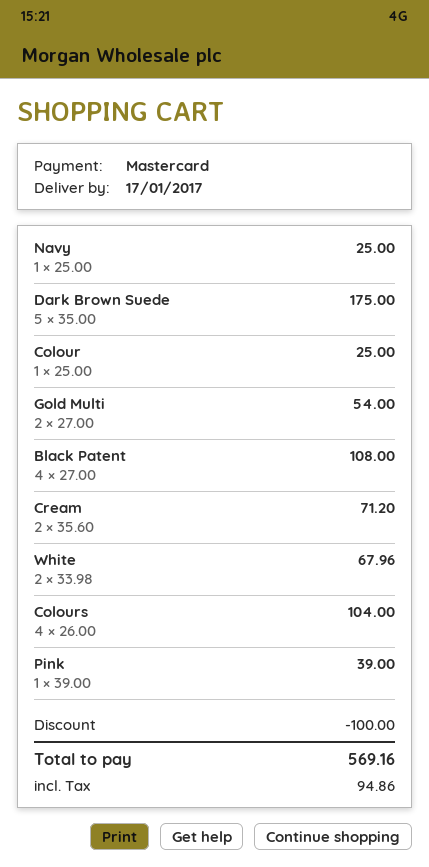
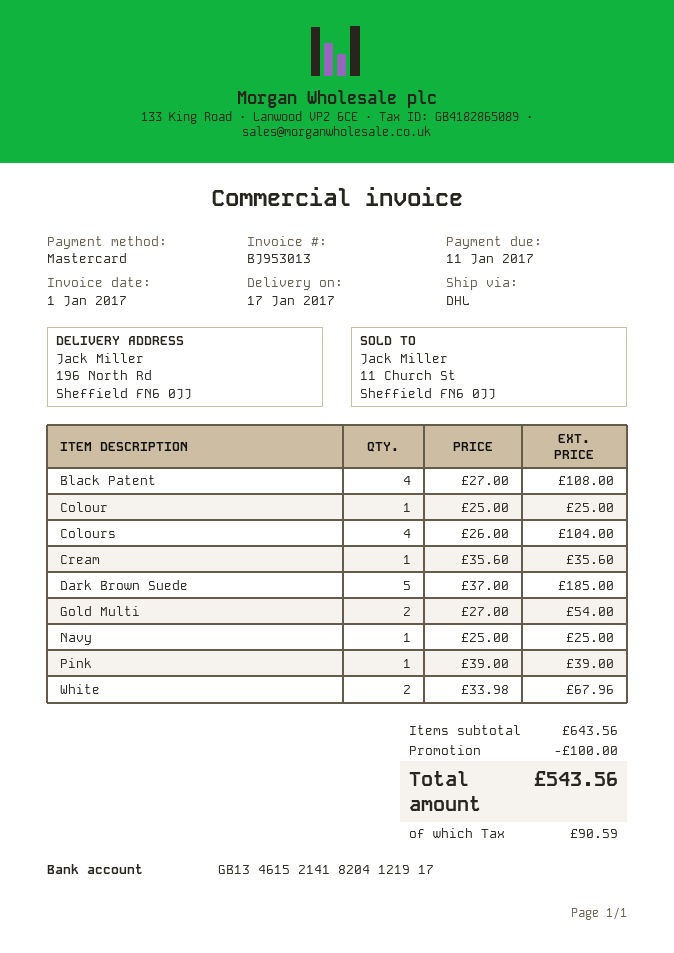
Dark Brown Suede: 5 x 35.00 = 175.00 -> 5 x 37.00 = 185.00
Cream: 2 x 35.60 = 71.20 -> 1 x 35.60 = 35.60
tax: 94.86 -> 90.59
total: 569.16 -> 543.56

